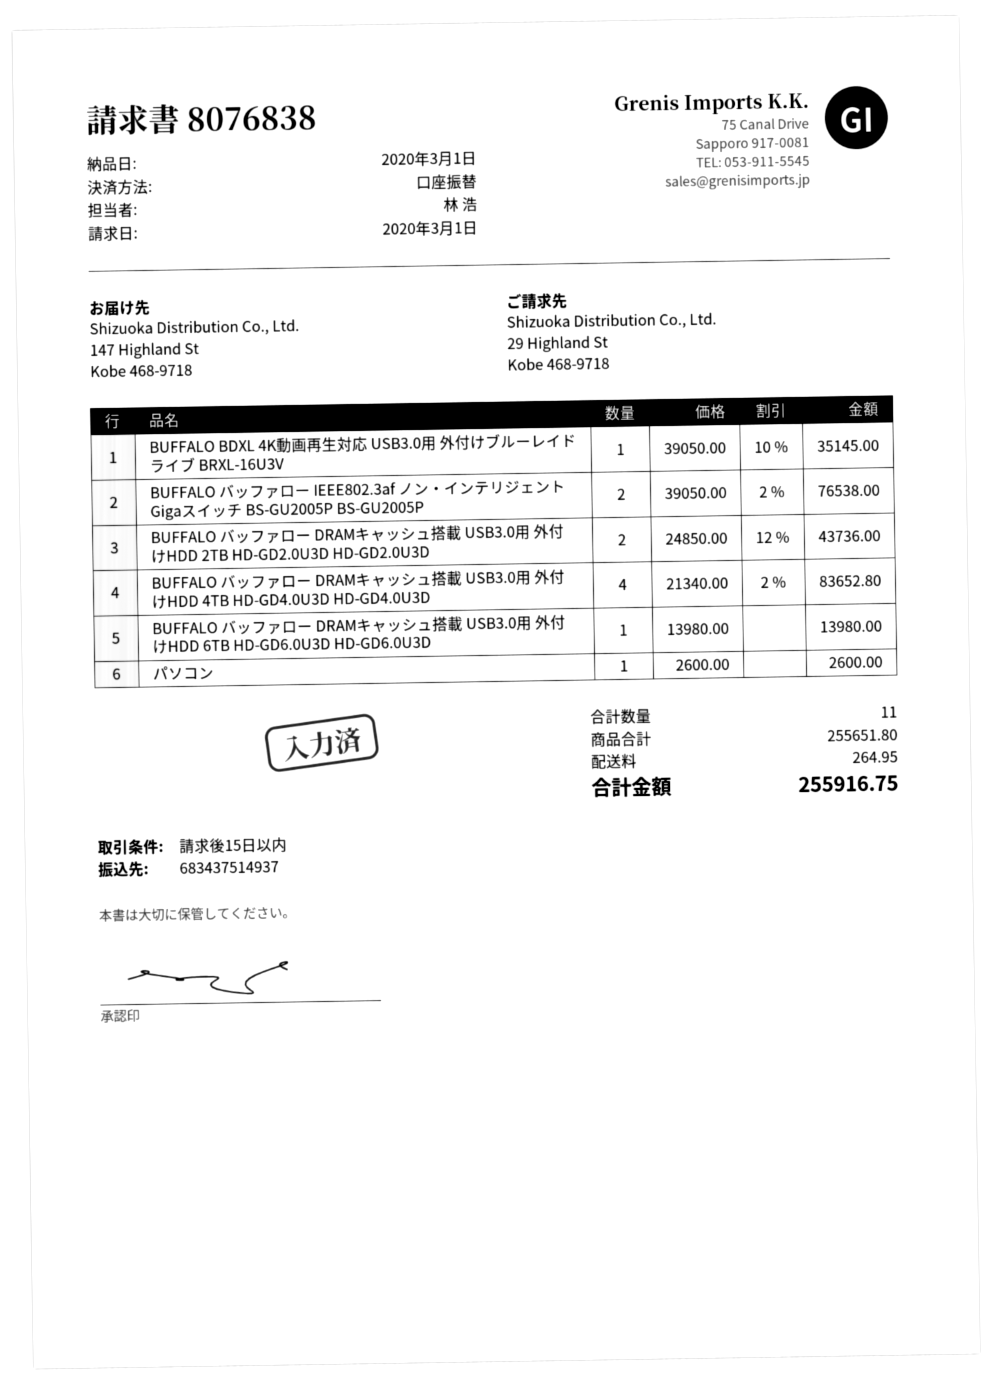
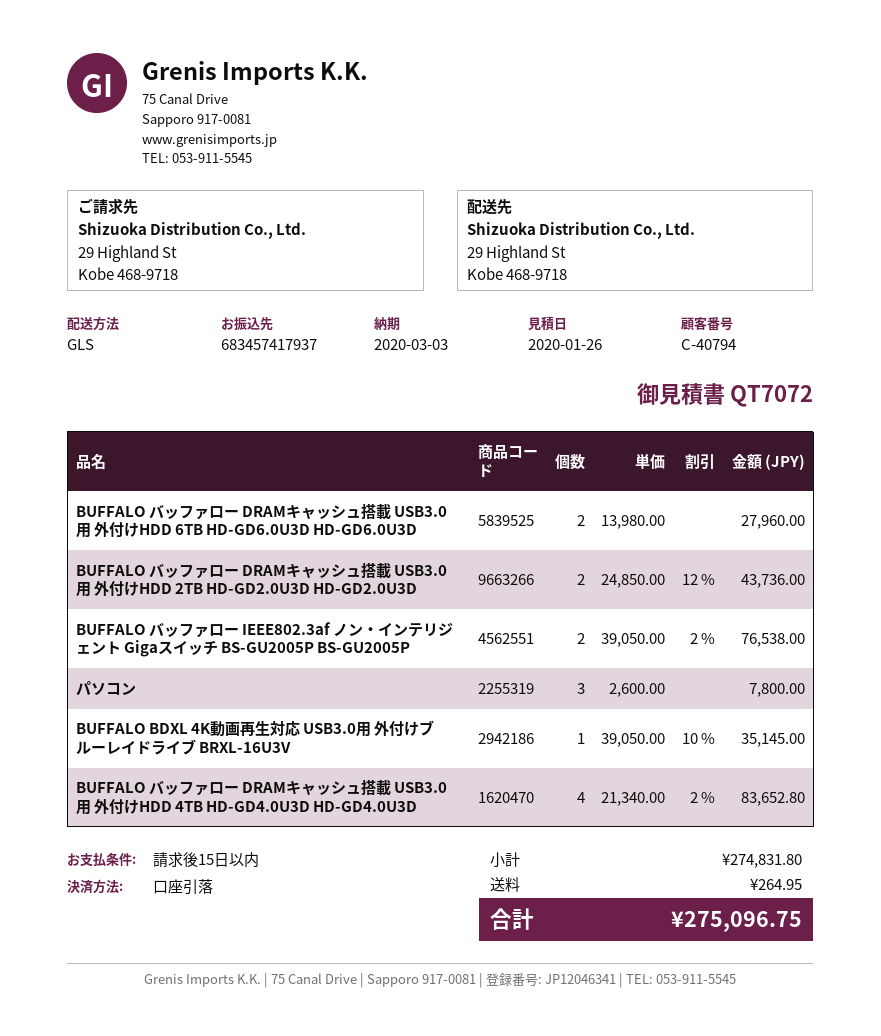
delivery date: 2020-03-01 -> 2020-03-03
bank account: 683437514937 -> 683457417937
ship to: 147 Highland St, Kobe 468-9718 -> 29 Highland St, Kobe 468-9718
BUFFALO バッファロー DRAMキャッシュ搭載 USB3.0用 外付けHDD 6TB HD-GD6.0U3D HD-GD6.0U3D: 1 x 13980.00 = 13980.00 -> 2 x 13980.00 = 27960.00
パソコン: 1 x 2600.00 = 2600.00 -> 3 x 2600.00 = 7800.00
subtotal: 255651.80 -> 274831.80
total: 255916.75 -> 275096.75

